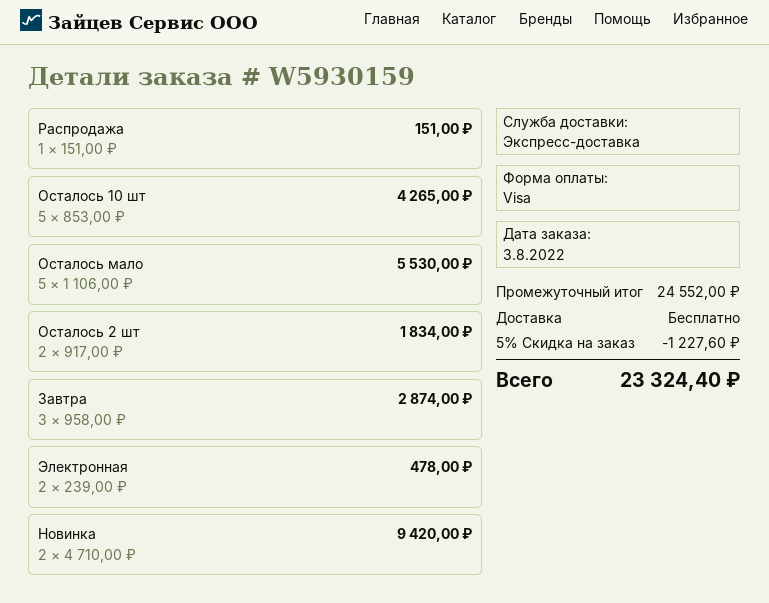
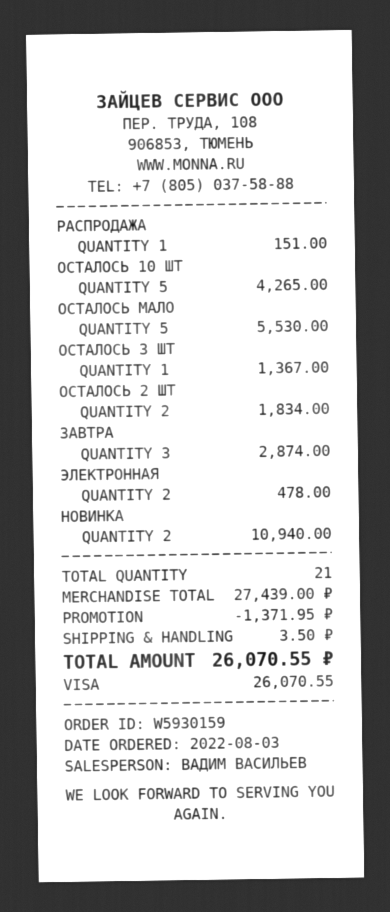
Новинка: 2 for 9420.00 -> 2 for 10940.00
ОСТАЛОСЬ 3 ШТ: none -> 1 for 1367.00
subtotal: 24552.00 -> 27439.00
discount: 1227.60 -> 1371.95
shipping: 0.00 -> 3.50
total: 23324.40 -> 26070.55

